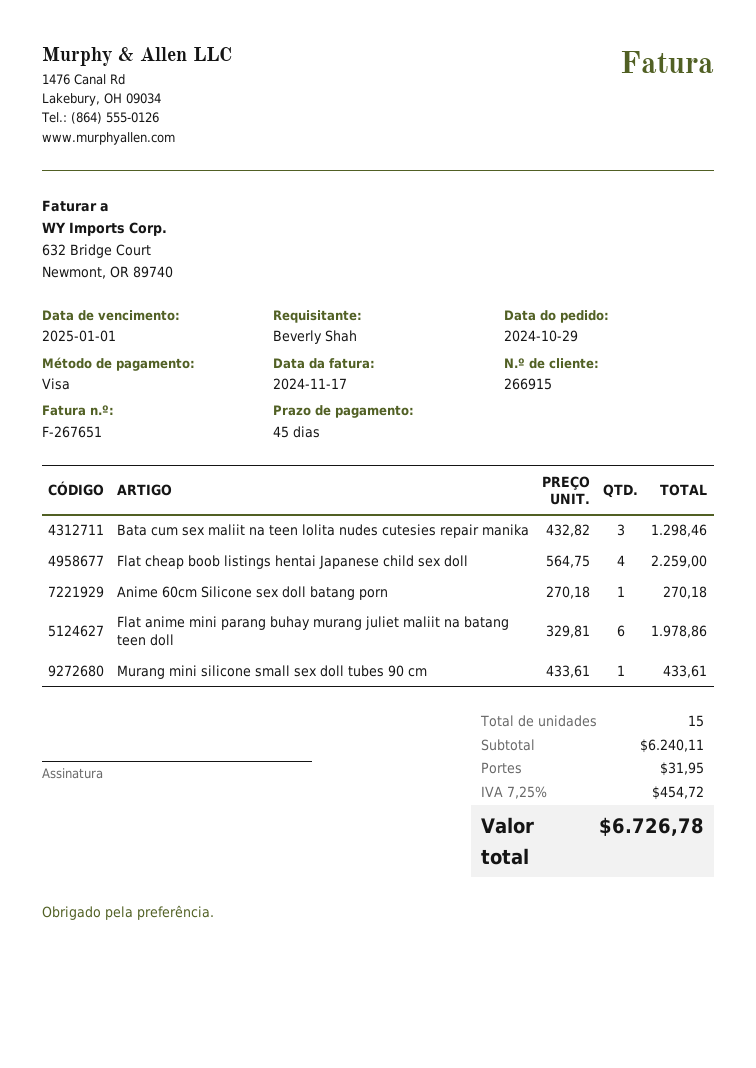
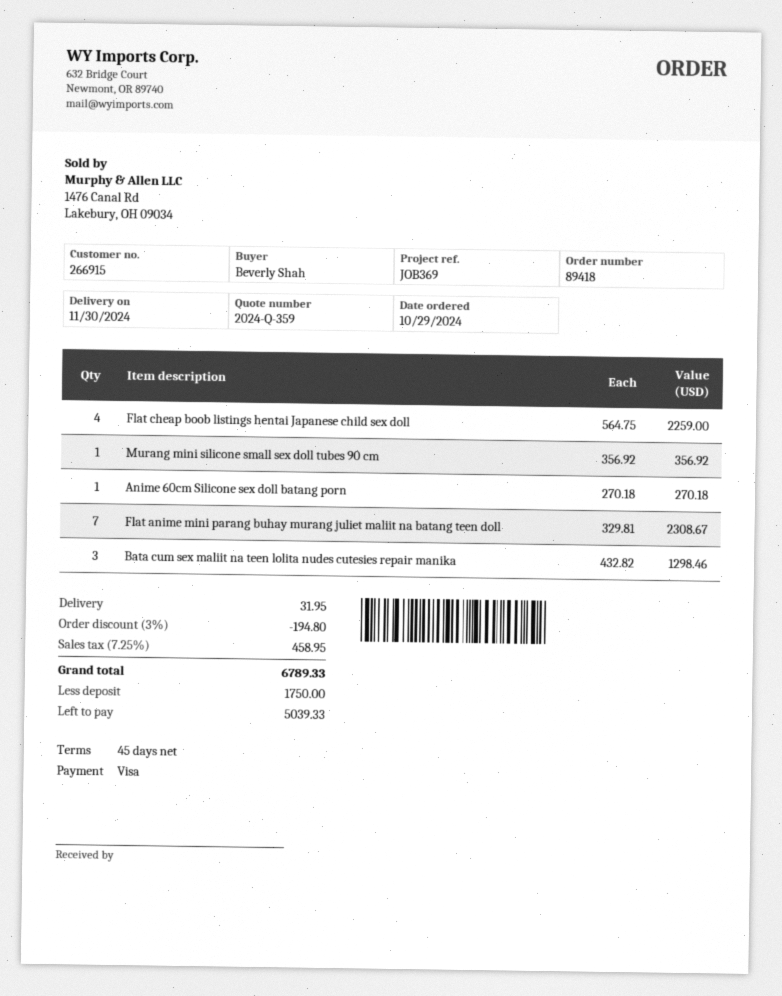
Flat anime mini parang buhay murang juliet maliit na batang teen doll: 6 x 329.81 = 1978.86 -> 7 x 329.81 = 2308.67
Murang mini silicone small sex doll tubes 90 cm: 1 x 433.61 = 433.61 -> 1 x 356.92 = 356.92
discount: none -> 3% = 194.80
tax: 7.25% = 454.72 -> 7.25% = 458.95
total: 6726.78 -> 6789.33

